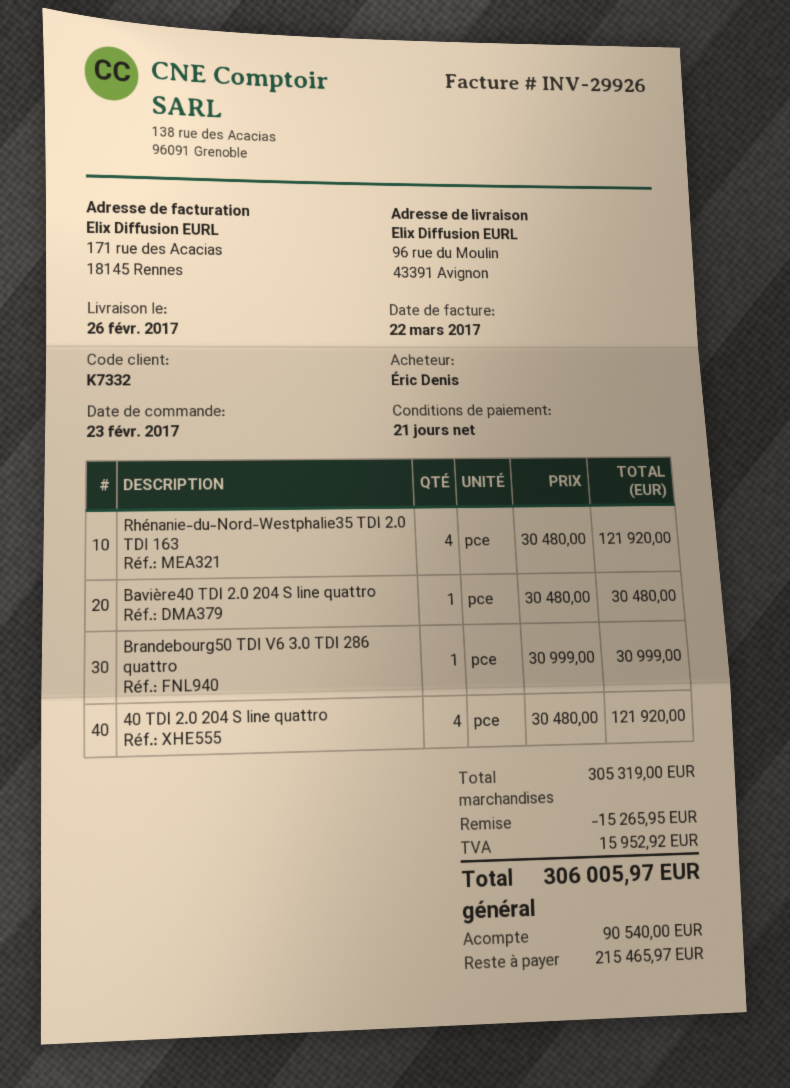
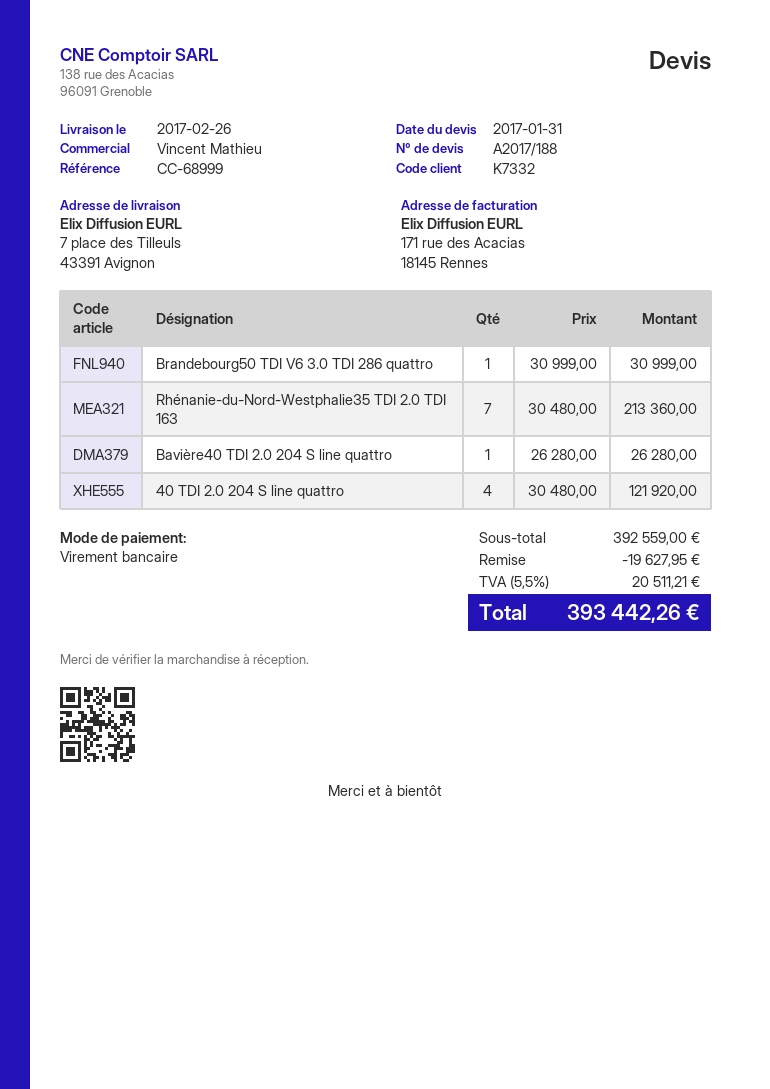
ship to: 96 rue du Moulin, 43391 Avignon -> 7 place des Tilleuls, 43391 Avignon
Rhénanie-du-Nord-Westphalie35 TDI 2.0 TDI 163: 4 x 30480.00 = 121920.00 -> 7 x 30480.00 = 213360.00
Bavière40 TDI 2.0 204 S line quattro: 1 x 30480.00 = 30480.00 -> 1 x 26280.00 = 26280.00
subtotal: 305319.00 -> 392559.00
discount: 15265.95 -> 19627.95
tax: 15952.92 -> 20511.21
total: 306005.97 -> 393442.26

